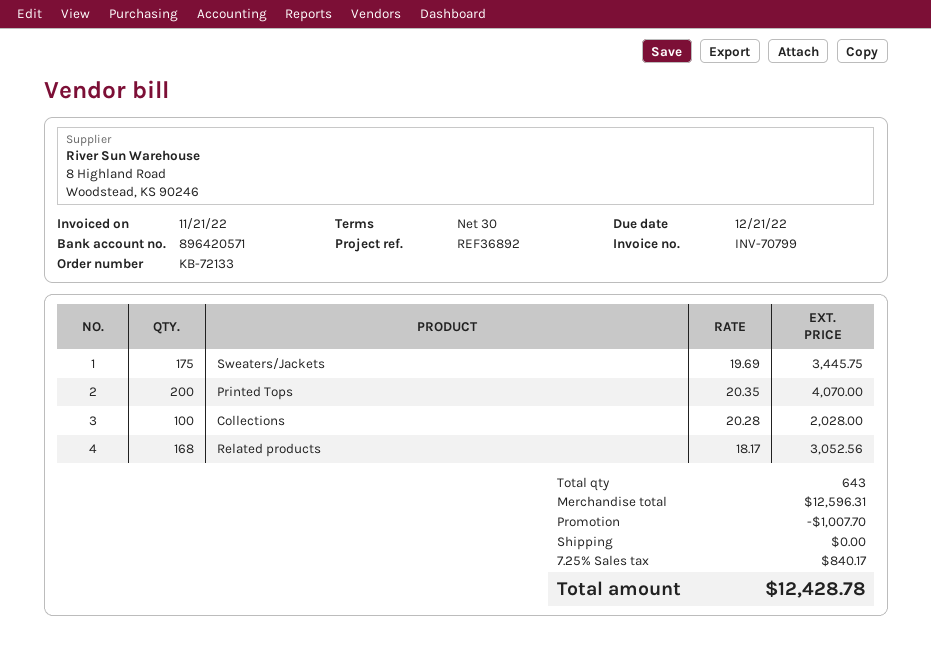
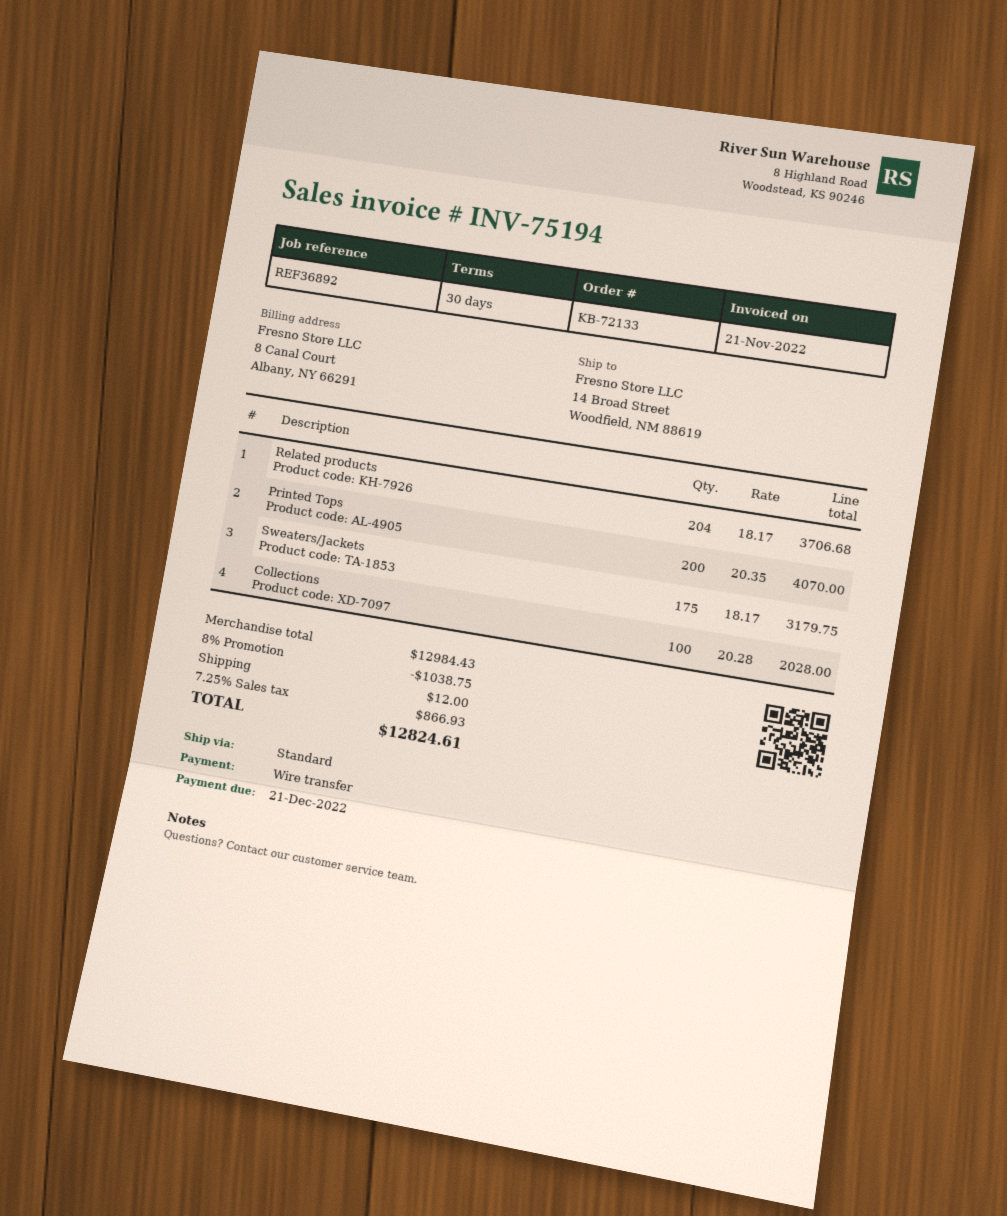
invoice number: INV-70799 -> INV-75194
Sweaters/Jackets: 175 x 19.69 = 3445.75 -> 175 x 18.17 = 3179.75
Related products: 168 x 18.17 = 3052.56 -> 204 x 18.17 = 3706.68
subtotal: 12596.31 -> 12984.43
discount: 1007.70 -> 1038.75
shipping: 0.00 -> 12.00
tax: 7.25% = 840.17 -> 7.25% = 866.93
total: 12428.78 -> 12824.61

